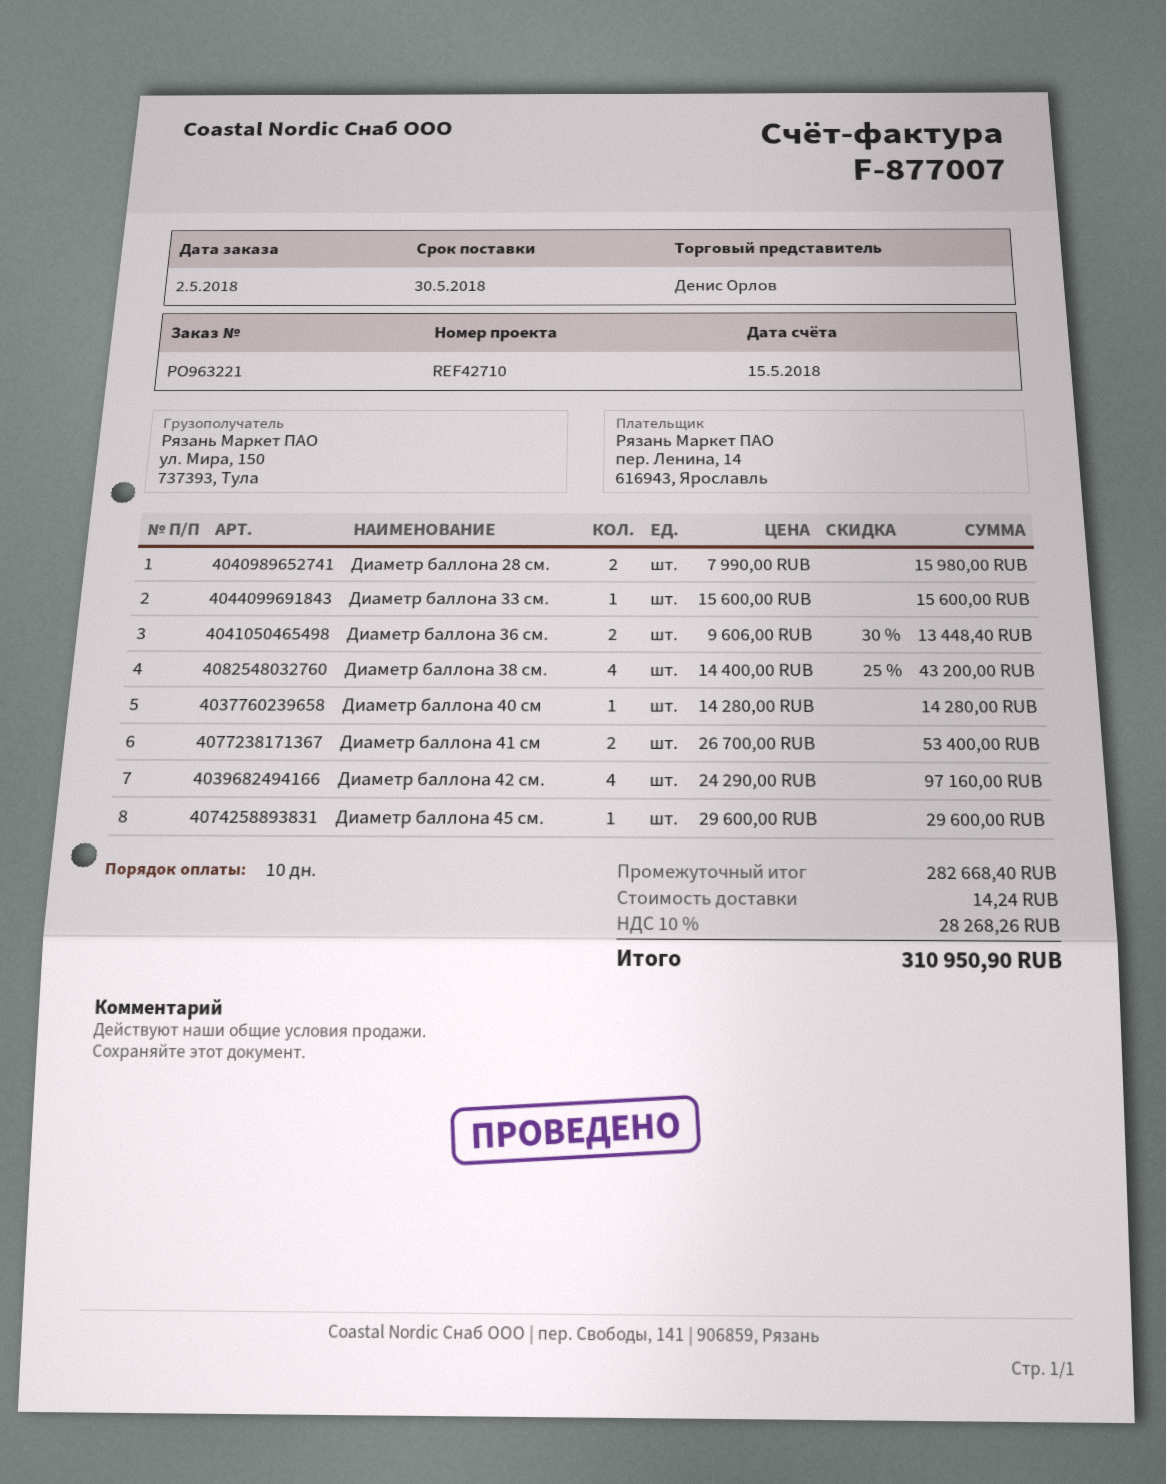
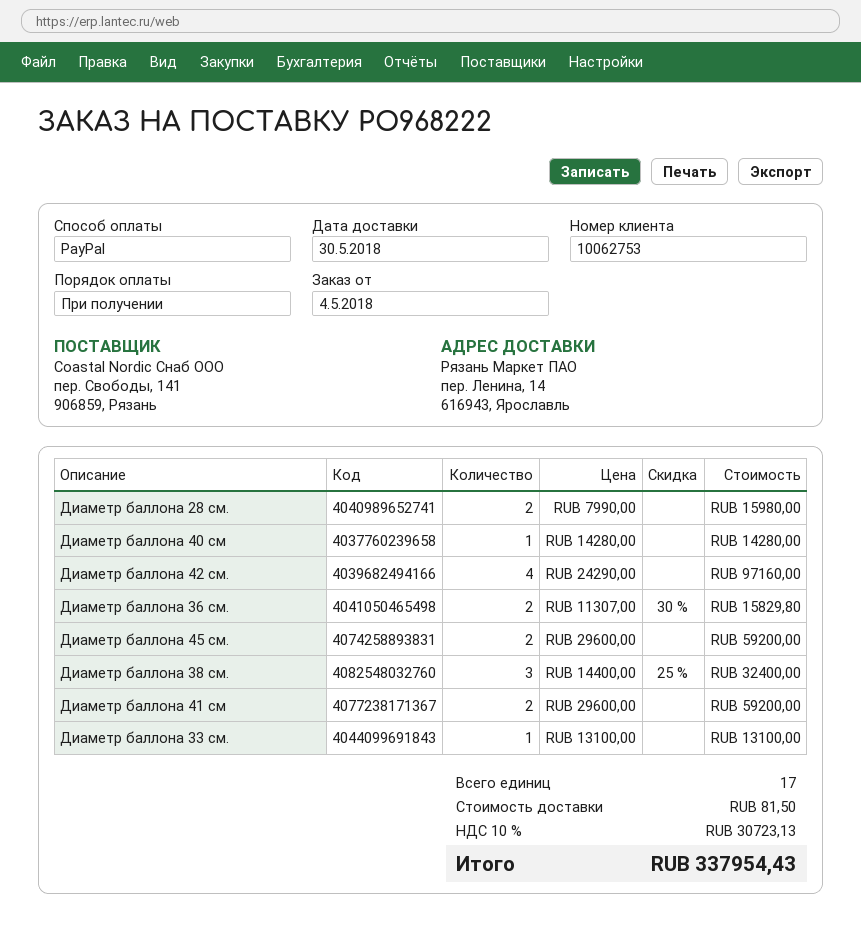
order number: PO963221 -> PO968222
order date: 2018-05-02 -> 2018-05-04
payment terms: 10 days -> on receipt
ship to: ул. Мира, 150, 737393, Тула -> пер. Ленина, 14, 616943, Ярославль
Диаметр баллона 33 см.: 1 x 15600.00 = 15600.00 -> 1 x 13100.00 = 13100.00
Диаметр баллона 36 см.: 2 x 9606.00 - 30% = 13448.40 -> 2 x 11307.00 - 30% = 15829.80
Диаметр баллона 38 см.: 4 x 14400.00 - 25% = 43200.00 -> 3 x 14400.00 - 25% = 32400.00
Диаметр баллона 41 см: 2 x 26700.00 = 53400.00 -> 2 x 29600.00 = 59200.00
Диаметр баллона 45 см.: 1 x 29600.00 = 29600.00 -> 2 x 29600.00 = 59200.00
shipping: 14.24 -> 81.50
tax: 10% = 28268.26 -> 10% = 30723.13
total: 310950.90 -> 337954.43

